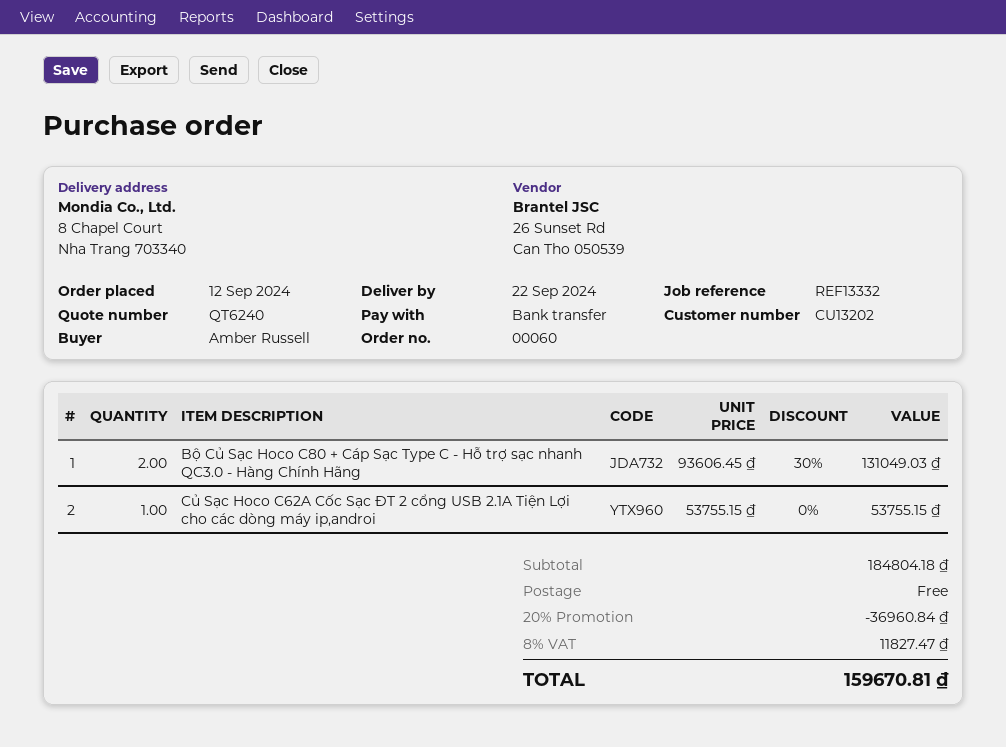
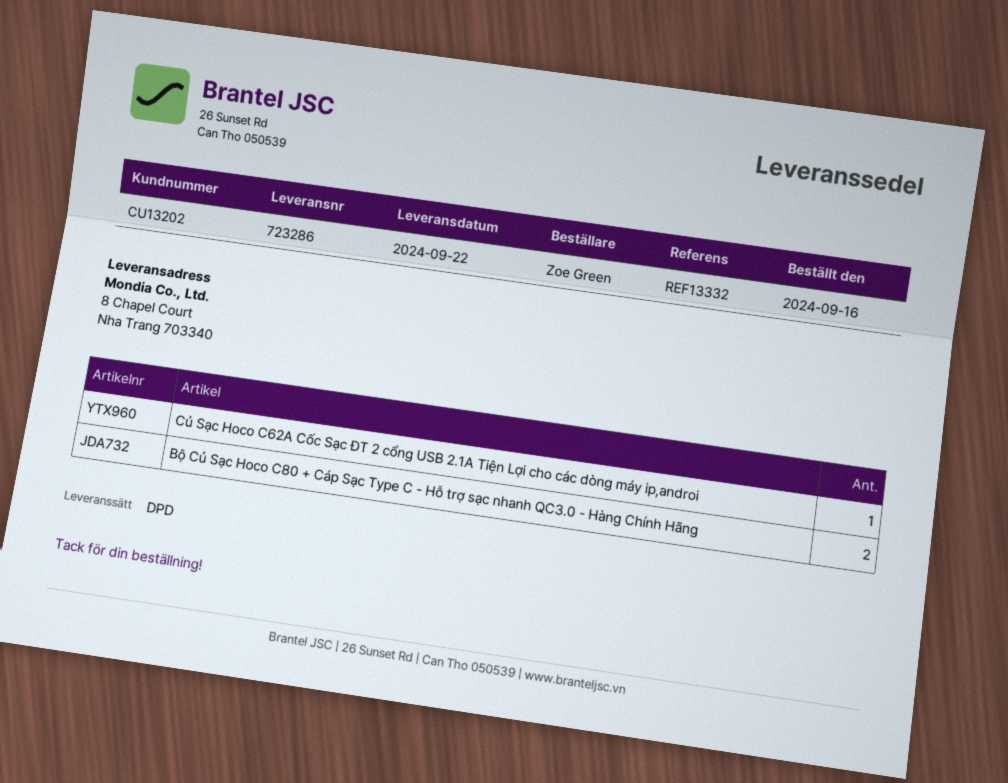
order date: 2024-09-12 -> 2024-09-16
ordered by: Amber Russell -> Zoe Green

